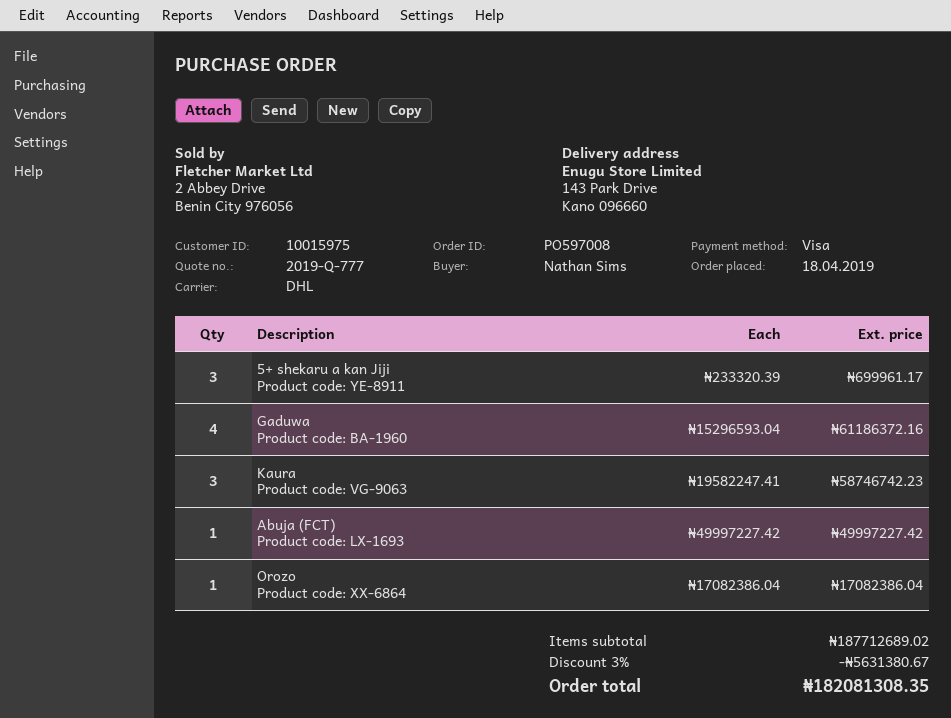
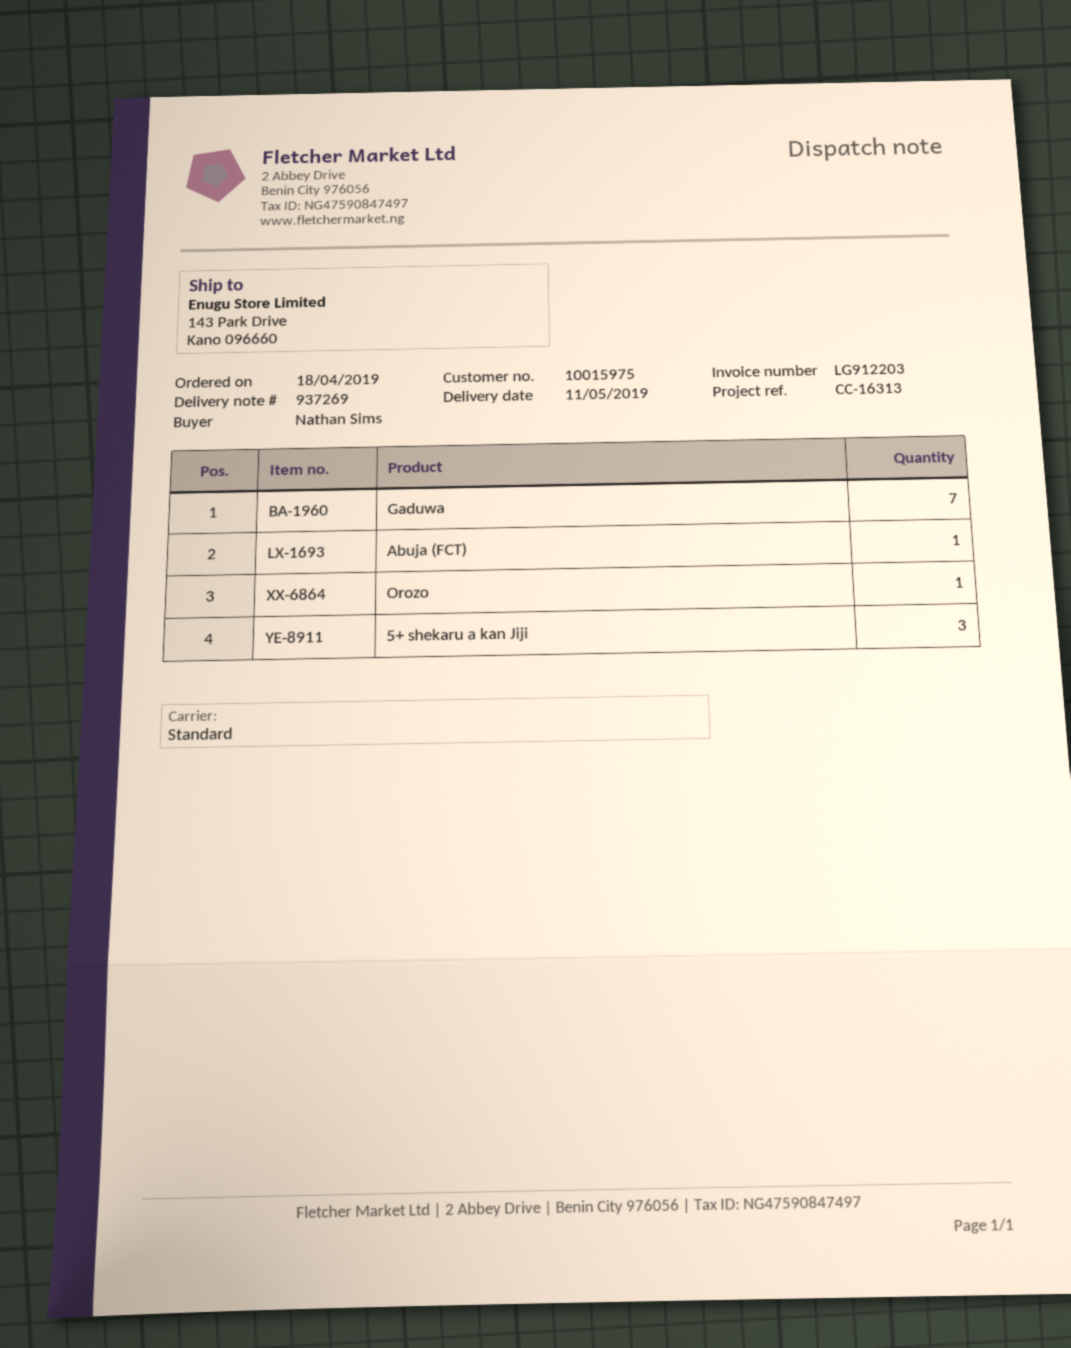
shipping method: DHL -> standard
Gaduwa: 4 -> 7
Kaura: 3 -> none

